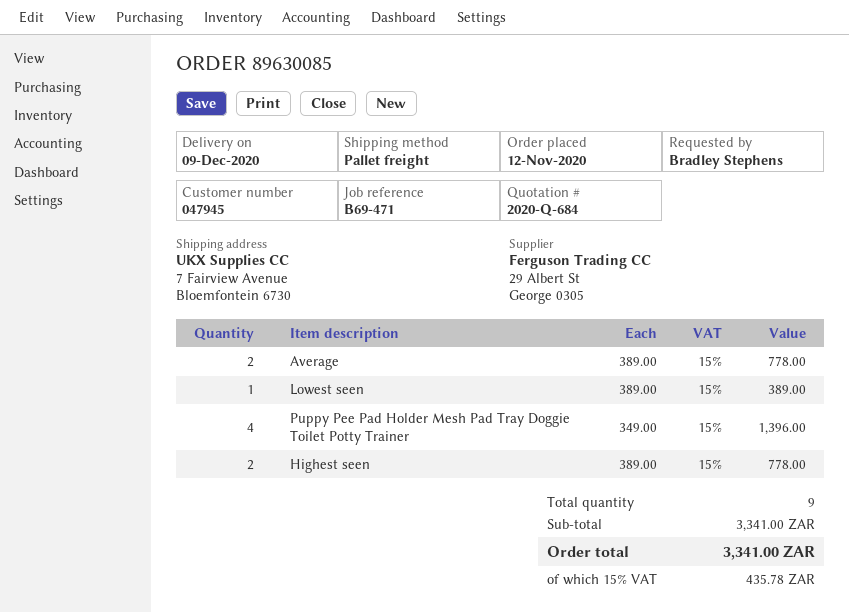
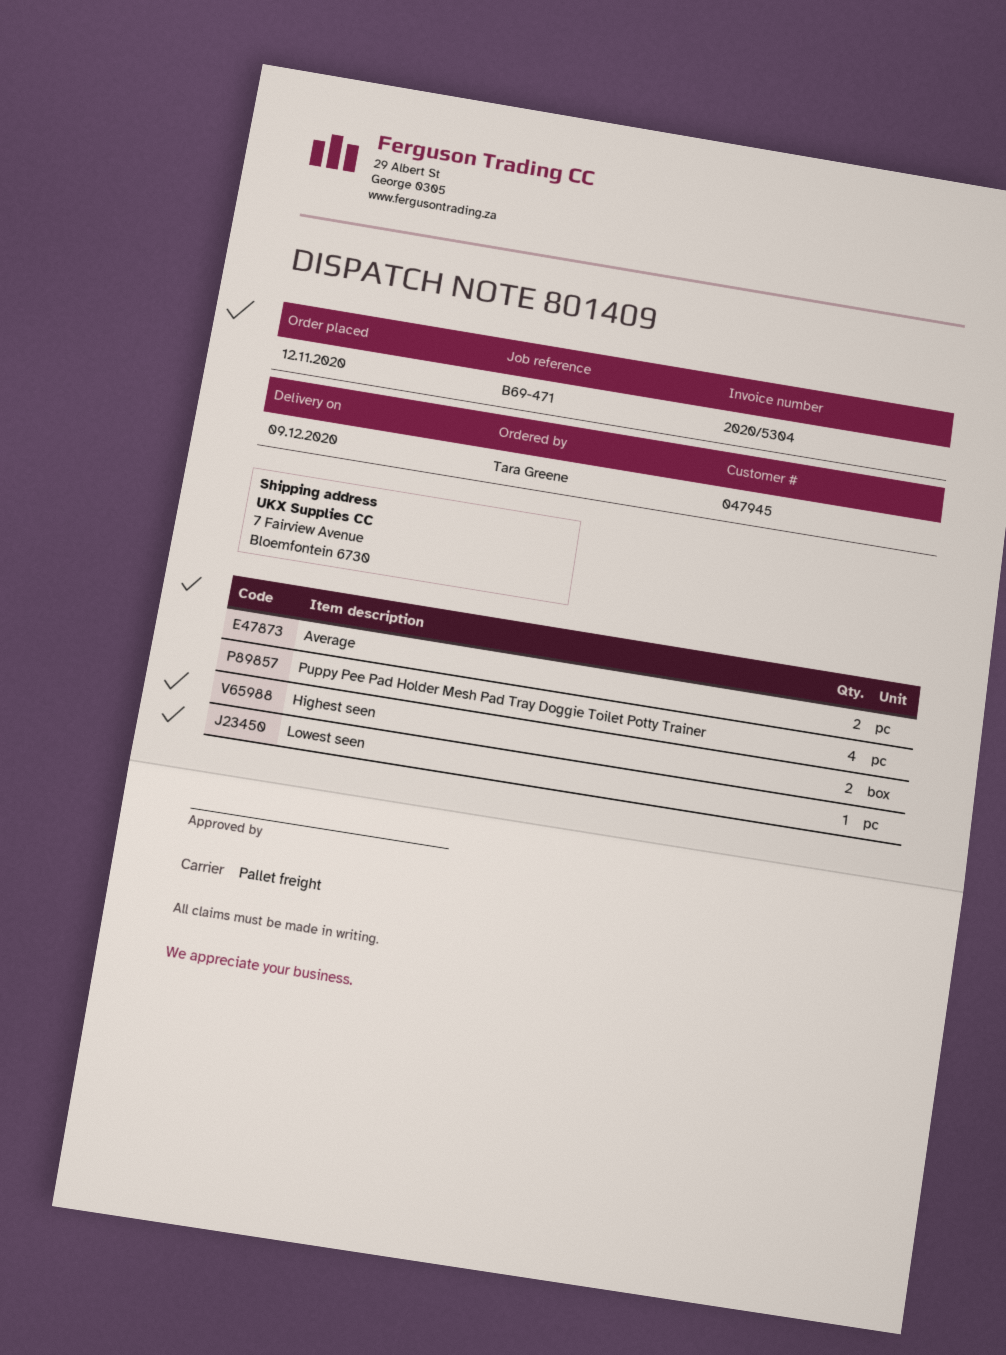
ordered by: Bradley Stephens -> Tara Greene

